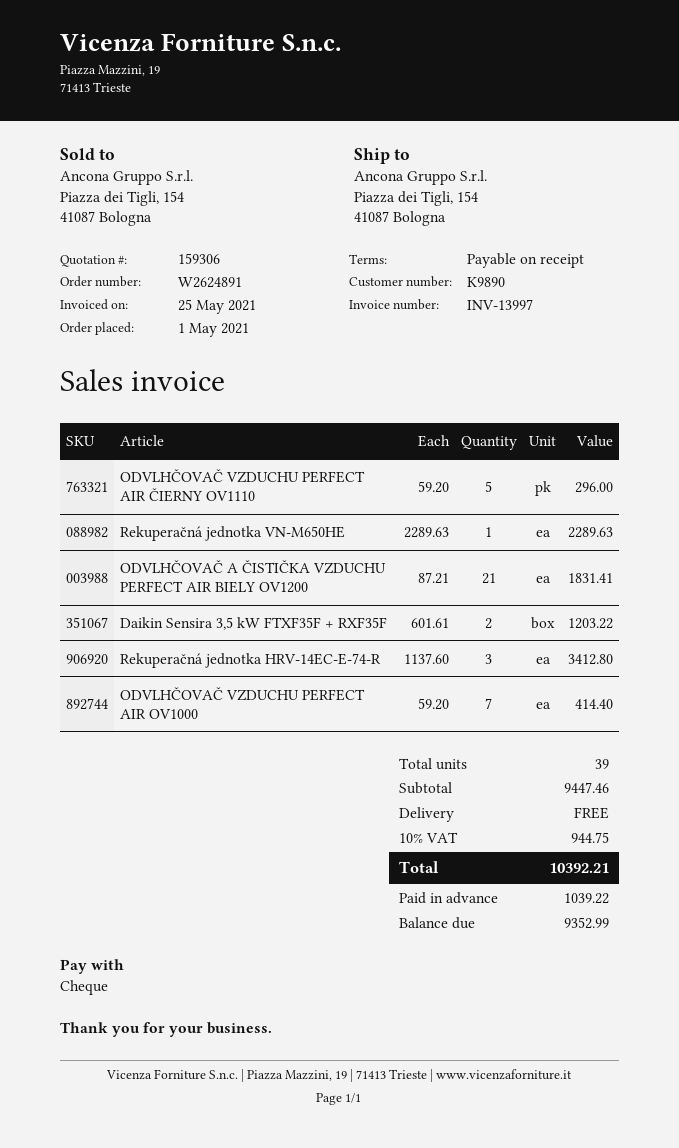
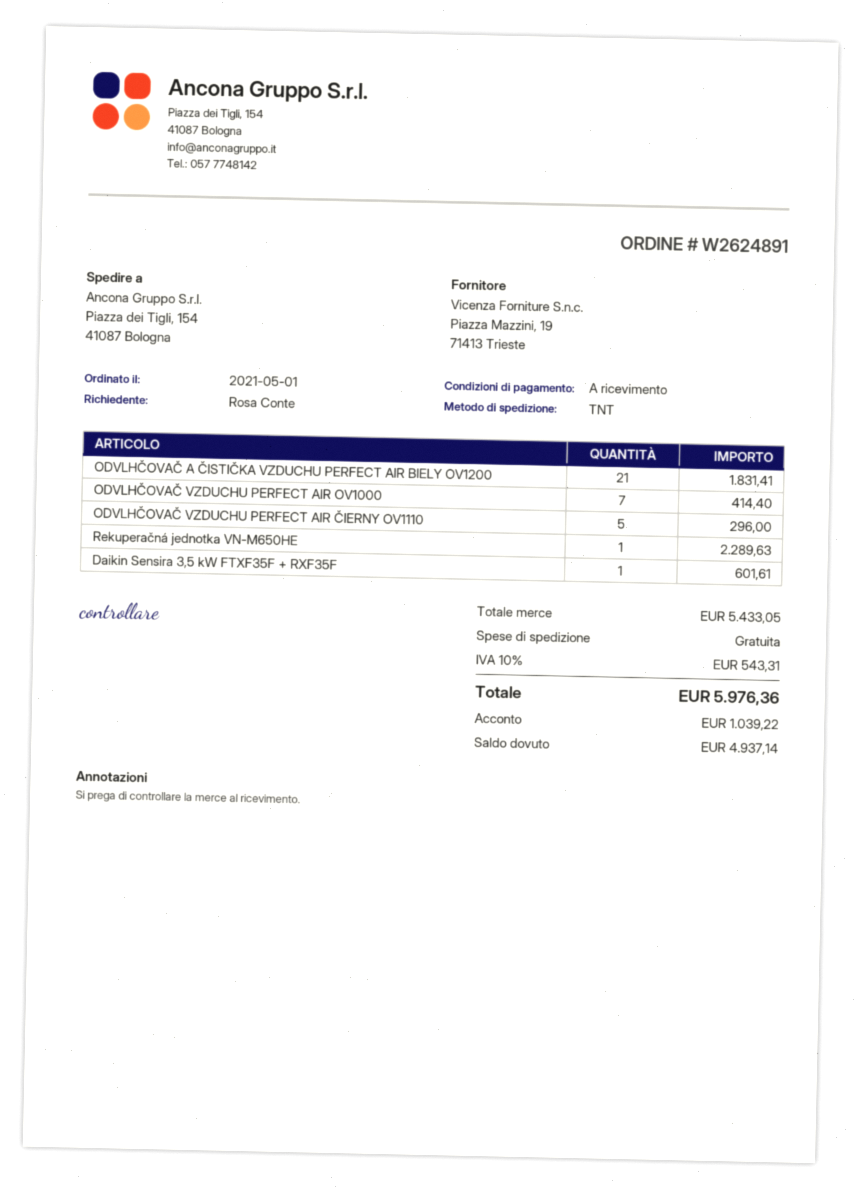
Daikin Sensira 3,5 kW FTXF35F + RXF35F: 2 for 1203.22 -> 1 for 601.61
Rekuperačná jednotka HRV-14EC-E-74-R: 3 for 3412.80 -> none
subtotal: 9447.46 -> 5433.05
tax: 10% = 944.75 -> 10% = 543.31
total: 10392.21 -> 5976.36
balance: 9352.99 -> 4937.14

